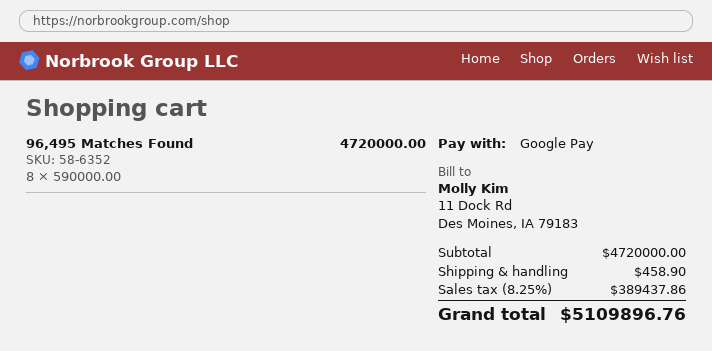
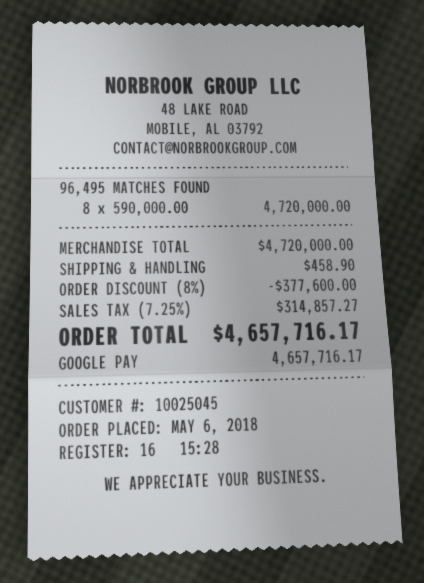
discount: none -> 8% = 377600.00
tax: 8.25% = 389437.86 -> 7.25% = 314857.27
total: 5109896.76 -> 4657716.17

